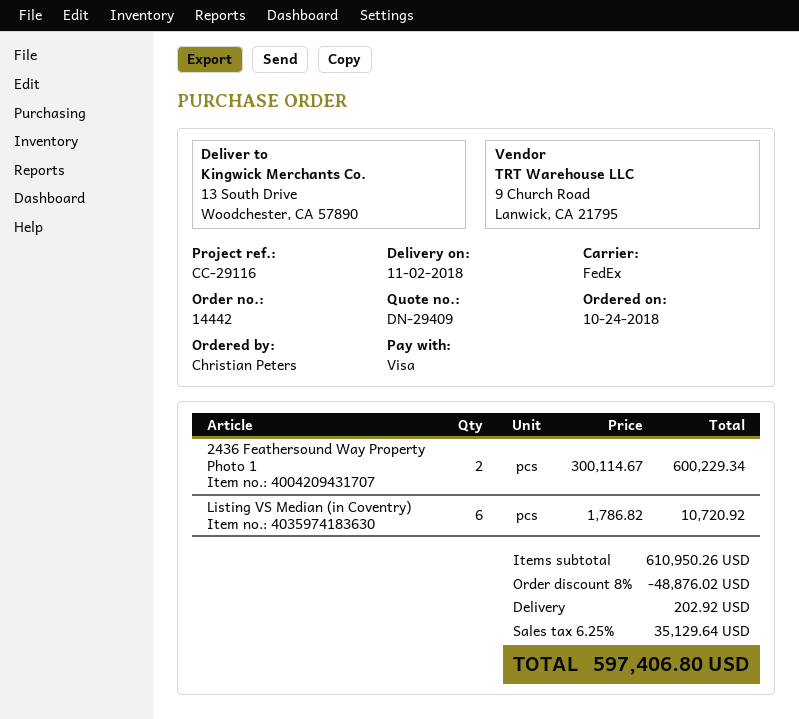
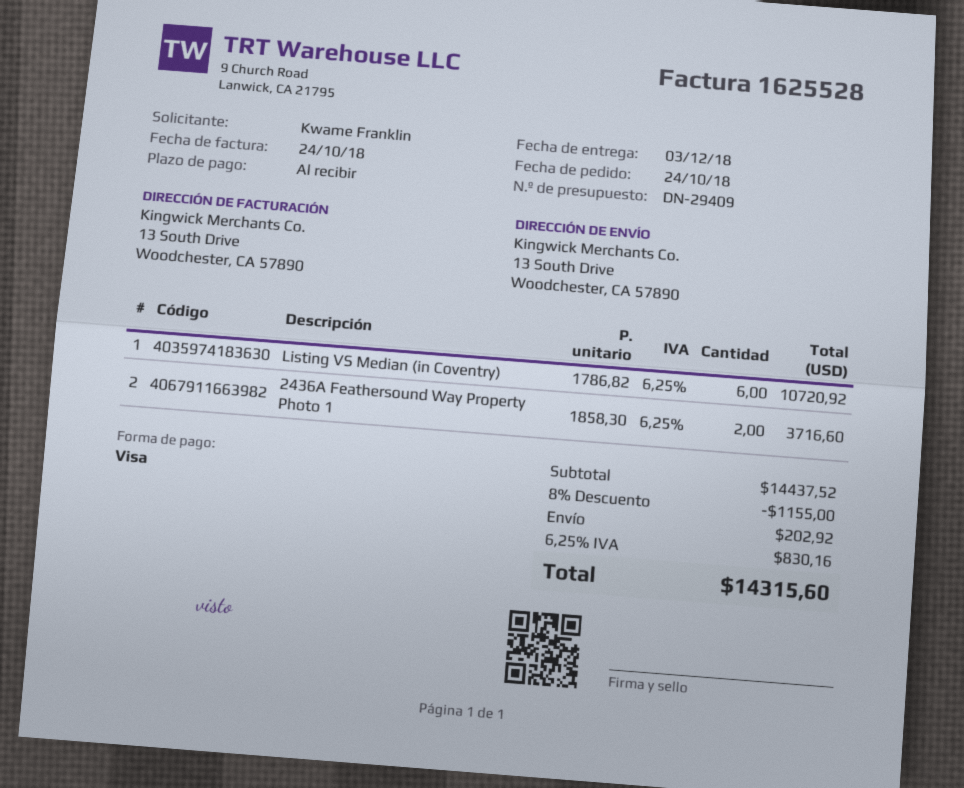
delivery date: 2018-11-02 -> 2018-12-03
ordered by: Christian Peters -> Kwame Franklin
2436 Feathersound Way Property Photo 1: 2 x 300114.67 = 600229.34 -> none
2436A Feathersound Way Property Photo 1: none -> 2 x 1858.30 = 3716.60
subtotal: 610950.26 -> 14437.52
discount: 8% = 48876.02 -> 8% = 1155.00
tax: 6.25% = 35129.64 -> 6.25% = 830.16
total: 597406.80 -> 14315.60

